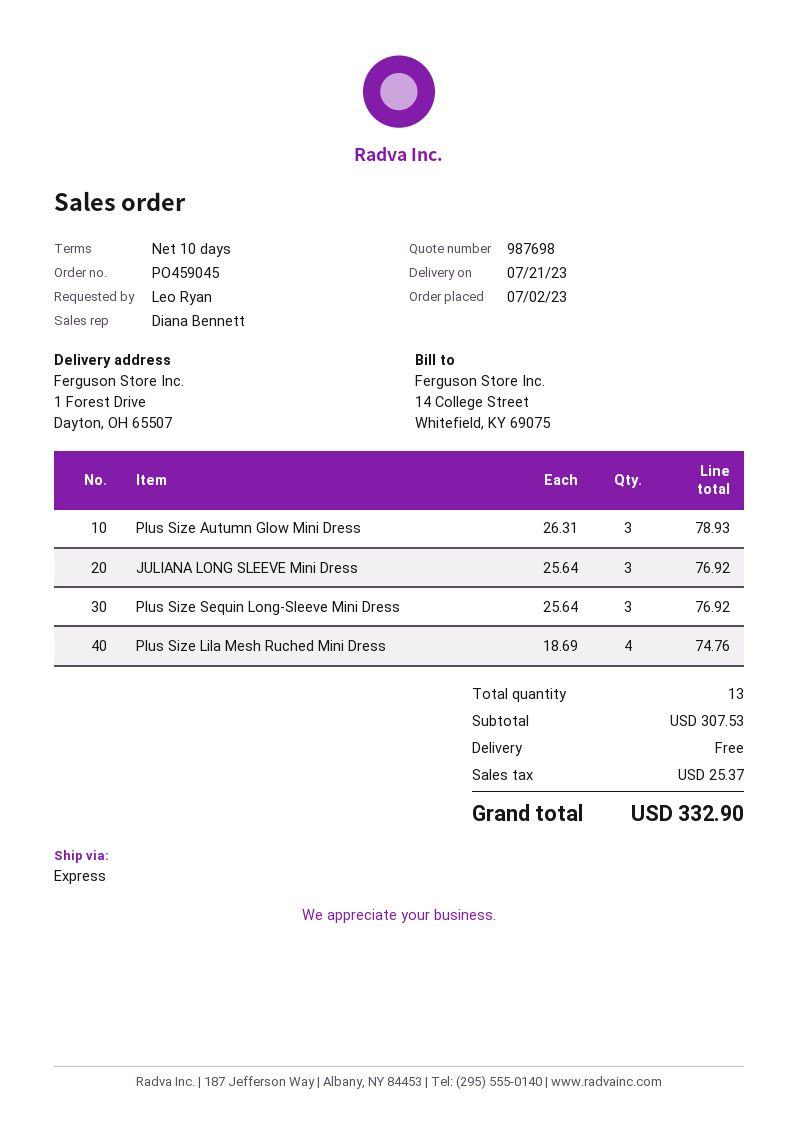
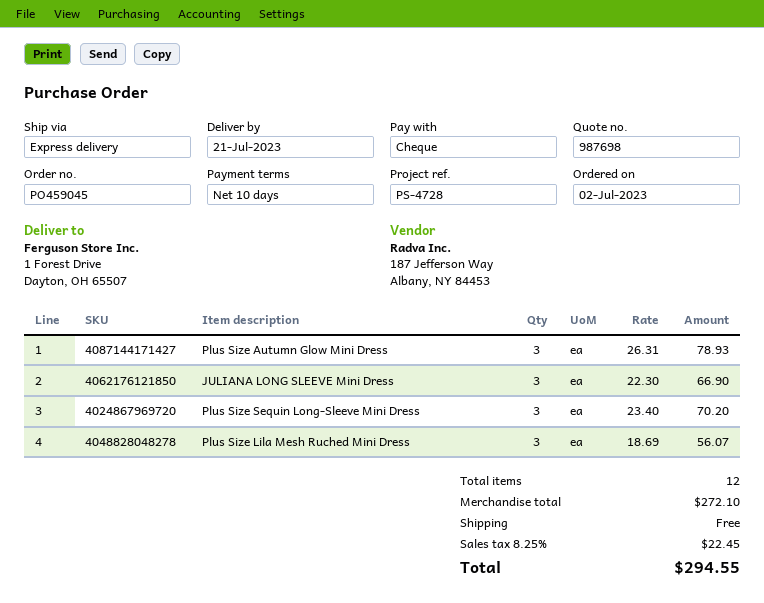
JULIANA LONG SLEEVE Mini Dress: 3 x 25.64 = 76.92 -> 3 x 22.30 = 66.90
Plus Size Sequin Long-Sleeve Mini Dress: 3 x 25.64 = 76.92 -> 3 x 23.40 = 70.20
Plus Size Lila Mesh Ruched Mini Dress: 4 x 18.69 = 74.76 -> 3 x 18.69 = 56.07
total quantity: 13 -> 12
subtotal: 307.53 -> 272.10
tax: 25.37 -> 22.45
total: 332.90 -> 294.55

